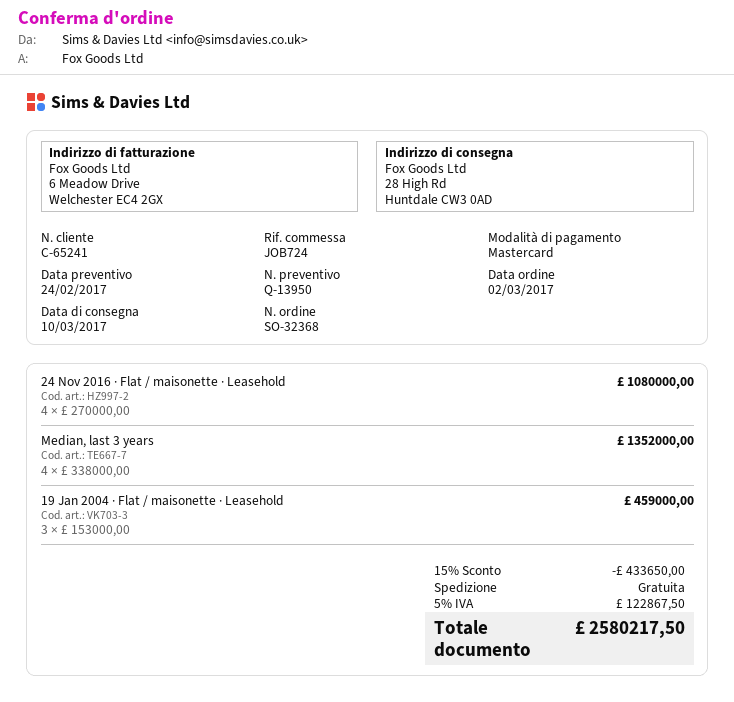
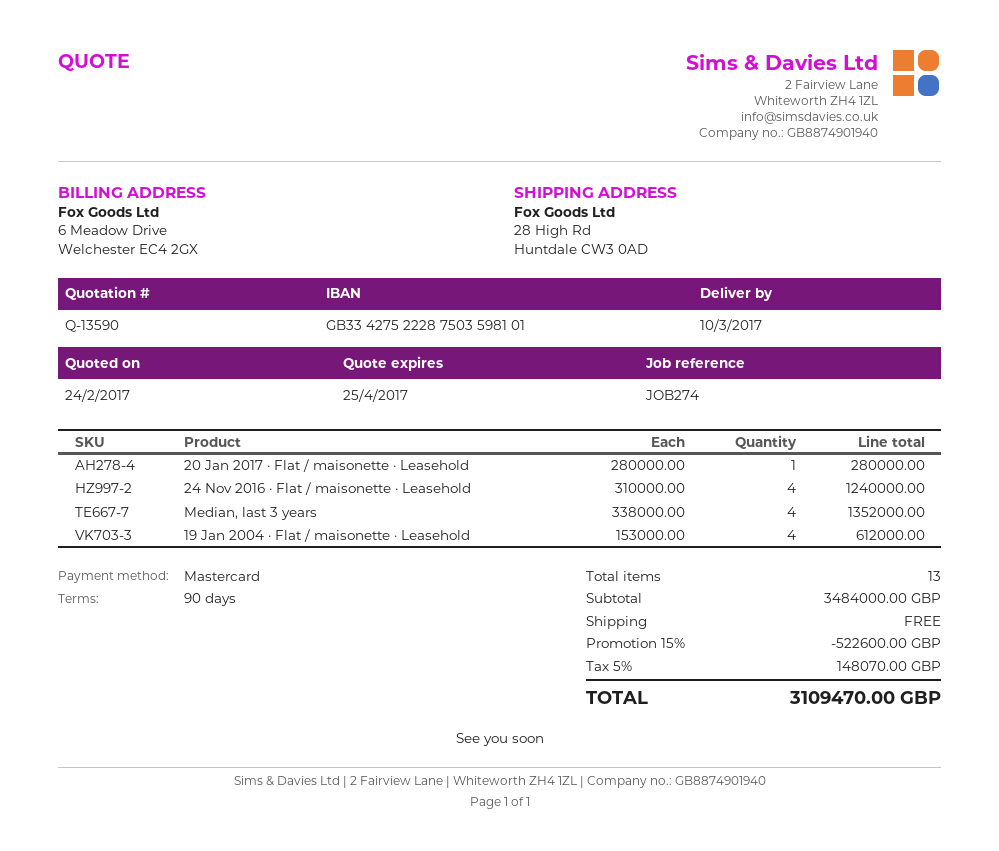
quote number: Q-13950 -> Q-13590
reference: JOB724 -> JOB274
24 Nov 2016 · Flat / maisonette · Leasehold: 4 x 270000.00 = 1080000.00 -> 4 x 310000.00 = 1240000.00
19 Jan 2004 · Flat / maisonette · Leasehold: 3 x 153000.00 = 459000.00 -> 4 x 153000.00 = 612000.00
20 Jan 2017 · Flat / maisonette · Leasehold: none -> 1 x 280000.00 = 280000.00
discount: 15% = 433650.00 -> 15% = 522600.00
tax: 5% = 122867.50 -> 5% = 148070.00
total: 2580217.50 -> 3109470.00

